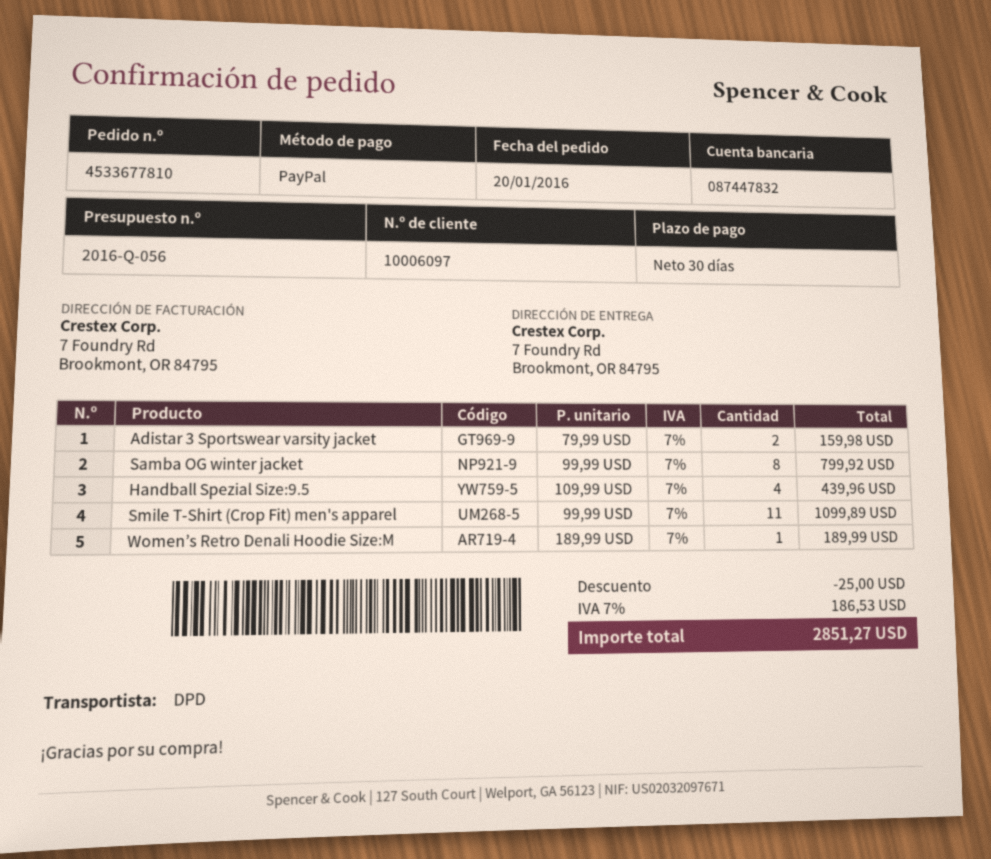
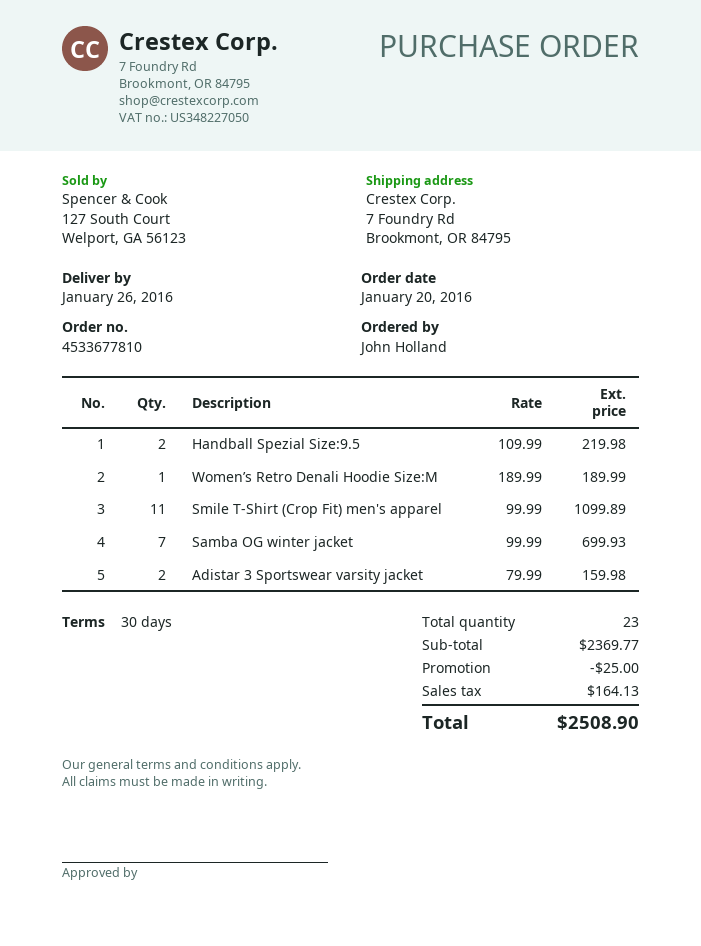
Samba OG winter jacket: 8 x 99.99 = 799.92 -> 7 x 99.99 = 699.93
Handball Spezial Size:9.5: 4 x 109.99 = 439.96 -> 2 x 109.99 = 219.98
tax: 186.53 -> 164.13
total: 2851.27 -> 2508.90

